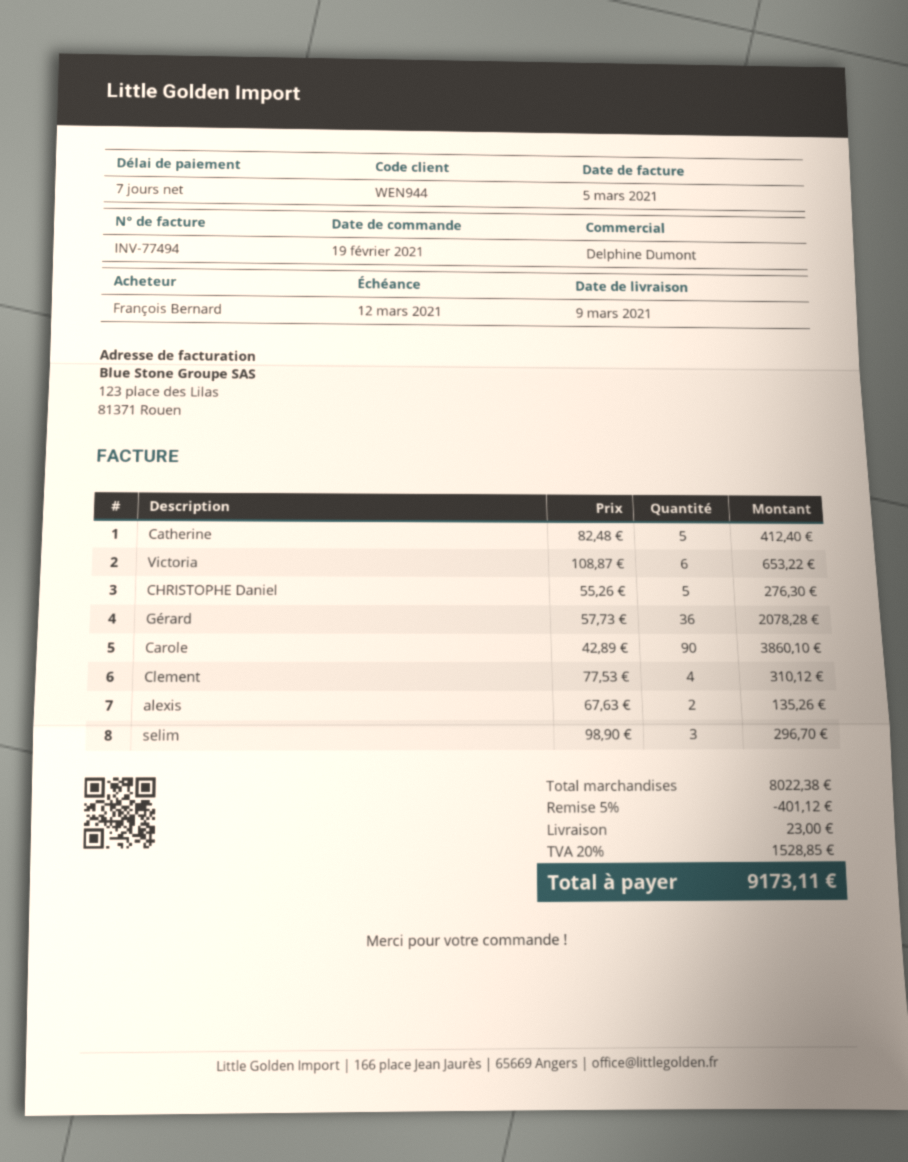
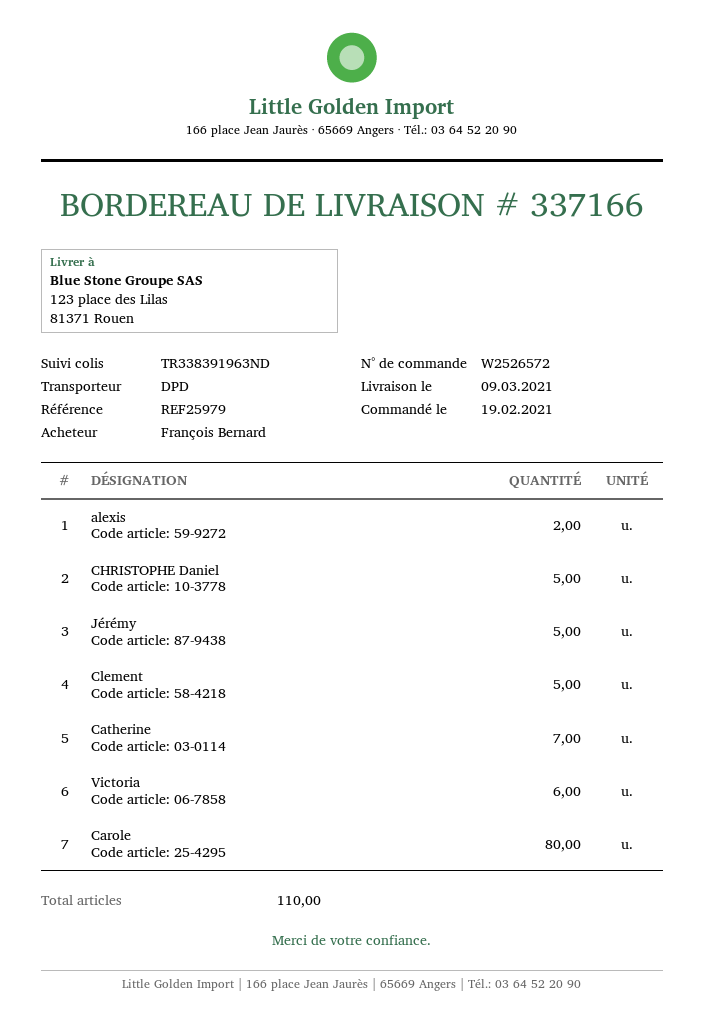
Catherine: 5 -> 7
Gérard: 36 -> none
Carole: 90 -> 80
Clement: 4 -> 5
selim: 3 -> none
Jérémy: none -> 5

